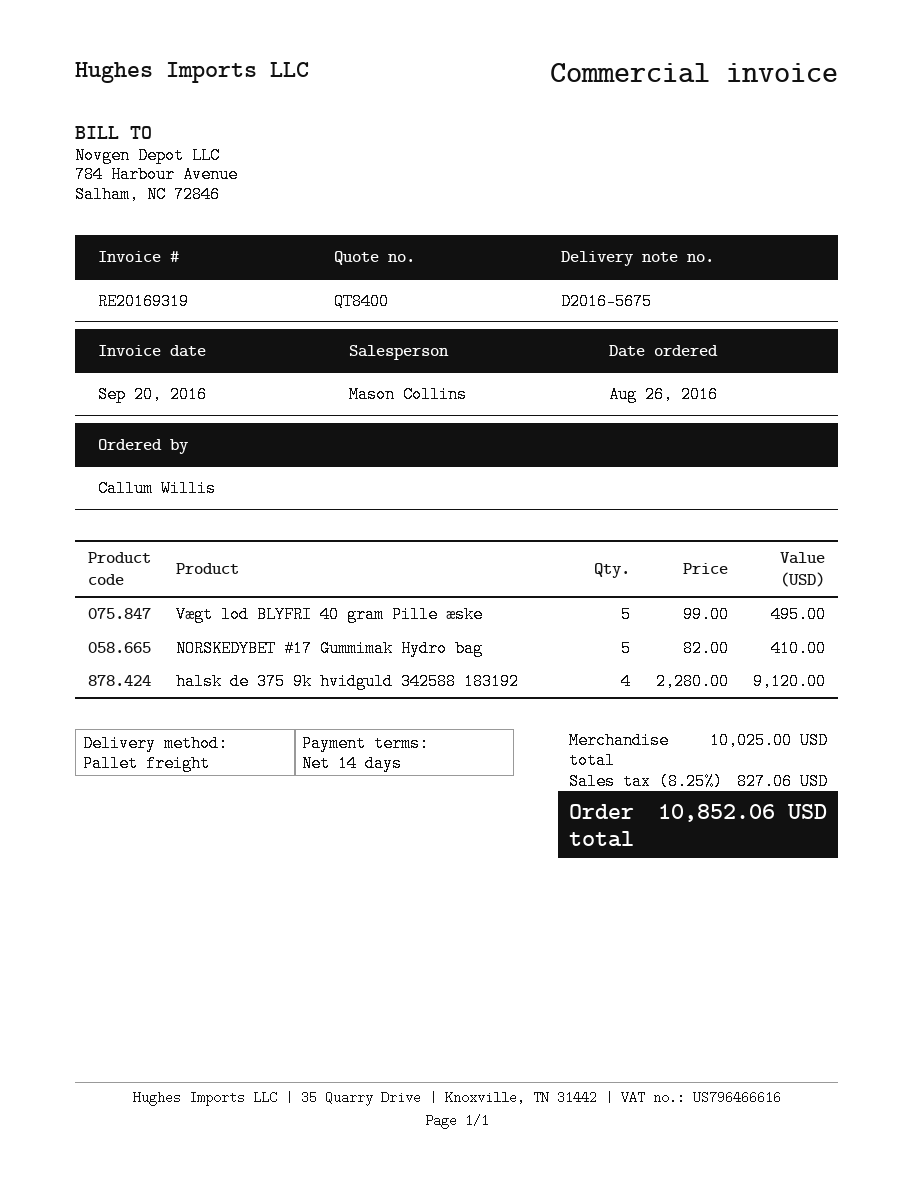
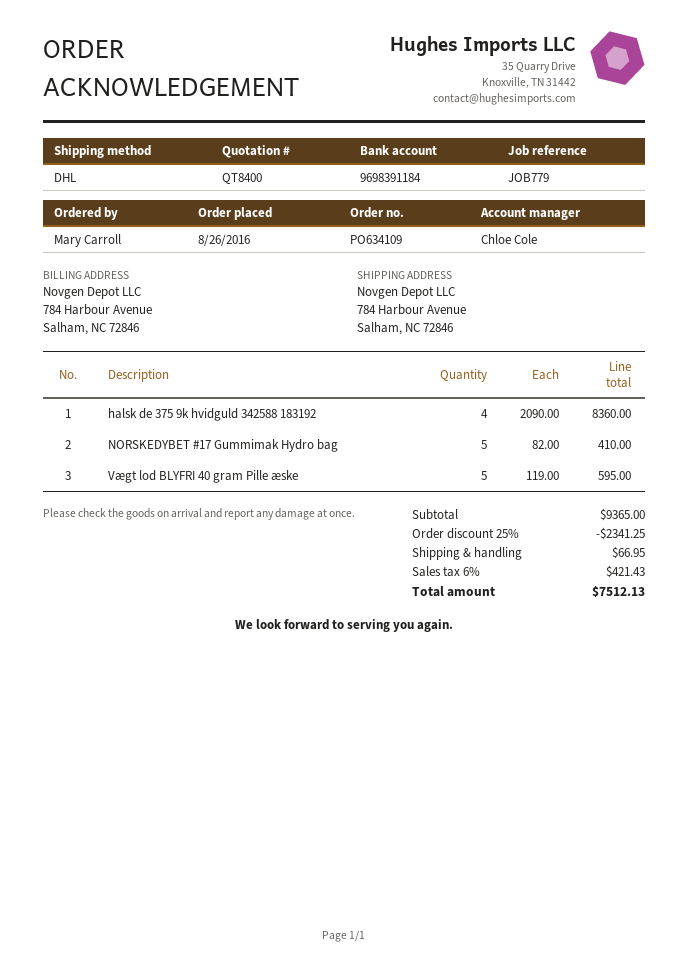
ordered by: Callum Willis -> Mary Carroll
sales rep: Mason Collins -> Chloe Cole
shipping method: pallet freight -> DHL
Vægt lod BLYFRI 40 gram Pille æske: 5 x 99.00 = 495.00 -> 5 x 119.00 = 595.00
halsk de 375 9k hvidguld 342588 183192: 4 x 2280.00 = 9120.00 -> 4 x 2090.00 = 8360.00
subtotal: 10025.00 -> 9365.00
discount: none -> 25% = 2341.25
shipping: none -> 66.95
tax: 8.25% = 827.06 -> 6% = 421.43
total: 10852.06 -> 7512.13

